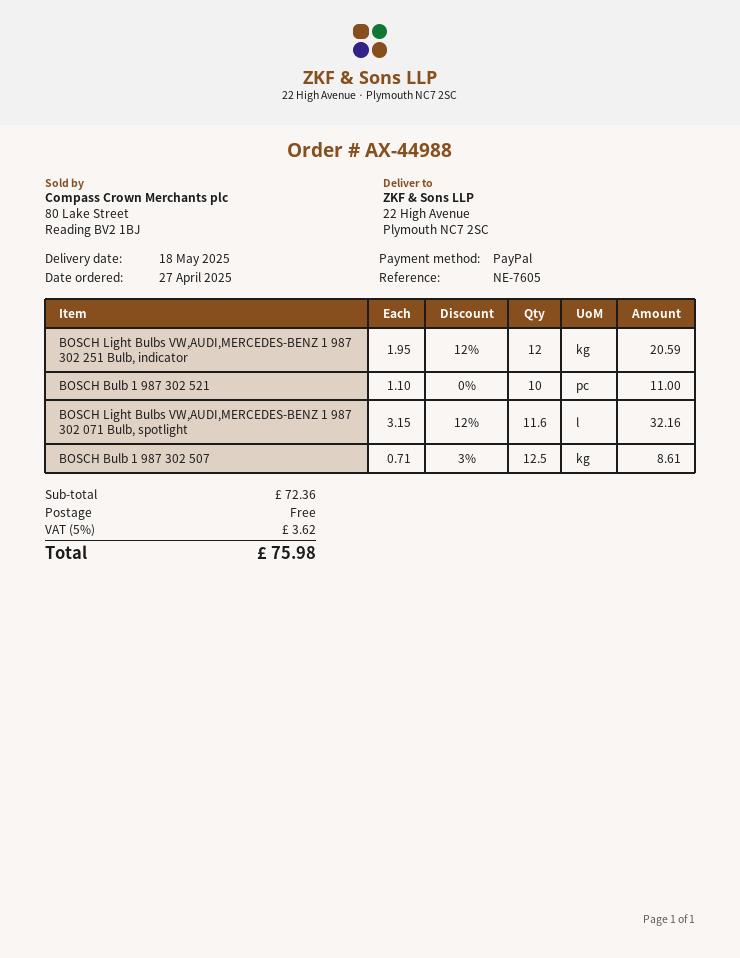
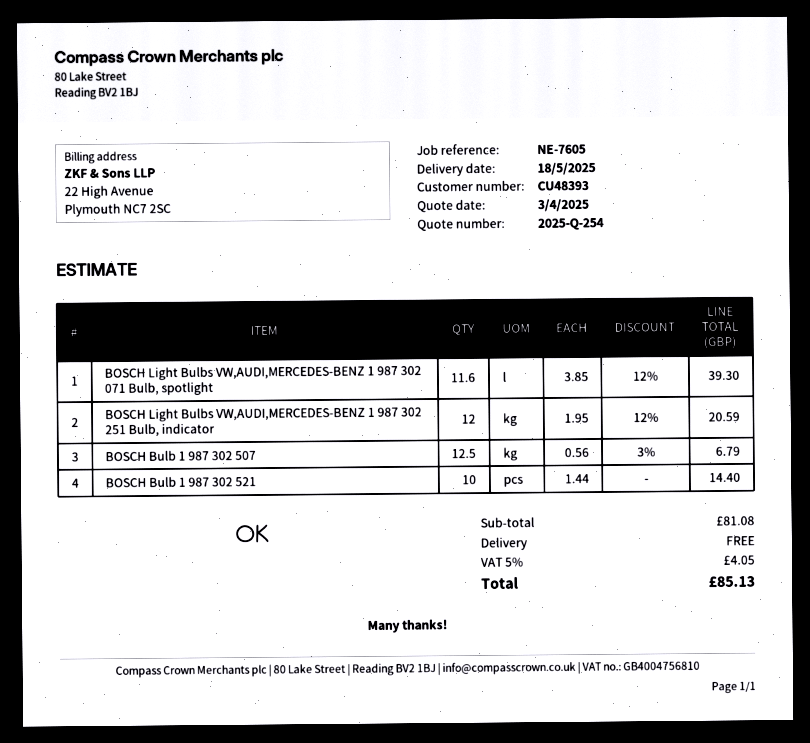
BOSCH Bulb 1 987 302 521: 10 x 1.10 = 11.00 -> 10 x 1.44 = 14.40
BOSCH Light Bulbs VW,AUDI,MERCEDES-BENZ 1 987 302 071 Bulb, spotlight: 11.6 x 3.15 - 12% = 32.16 -> 11.6 x 3.85 - 12% = 39.30
BOSCH Bulb 1 987 302 507: 12.5 x 0.71 - 3% = 8.61 -> 12.5 x 0.56 - 3% = 6.79
subtotal: 72.36 -> 81.08
tax: 5% = 3.62 -> 5% = 4.05
total: 75.98 -> 85.13

